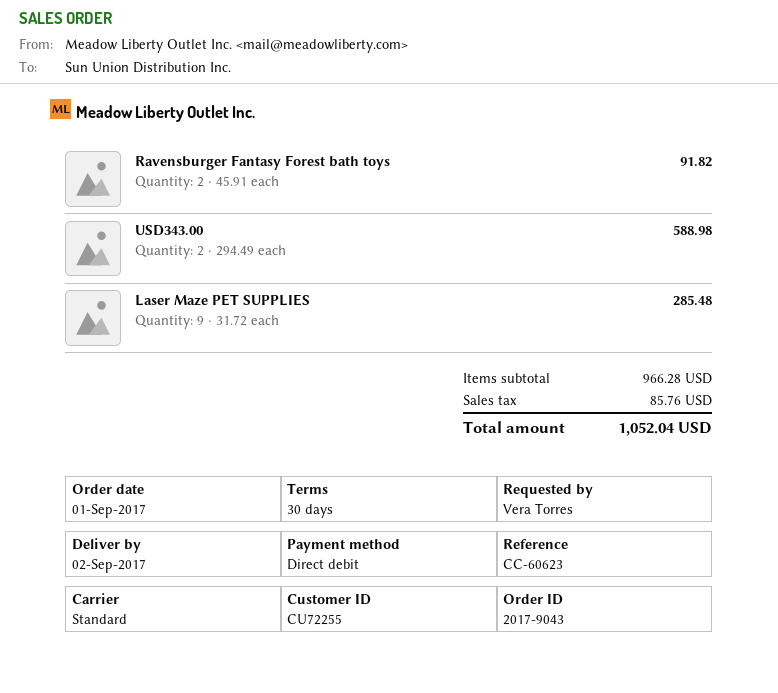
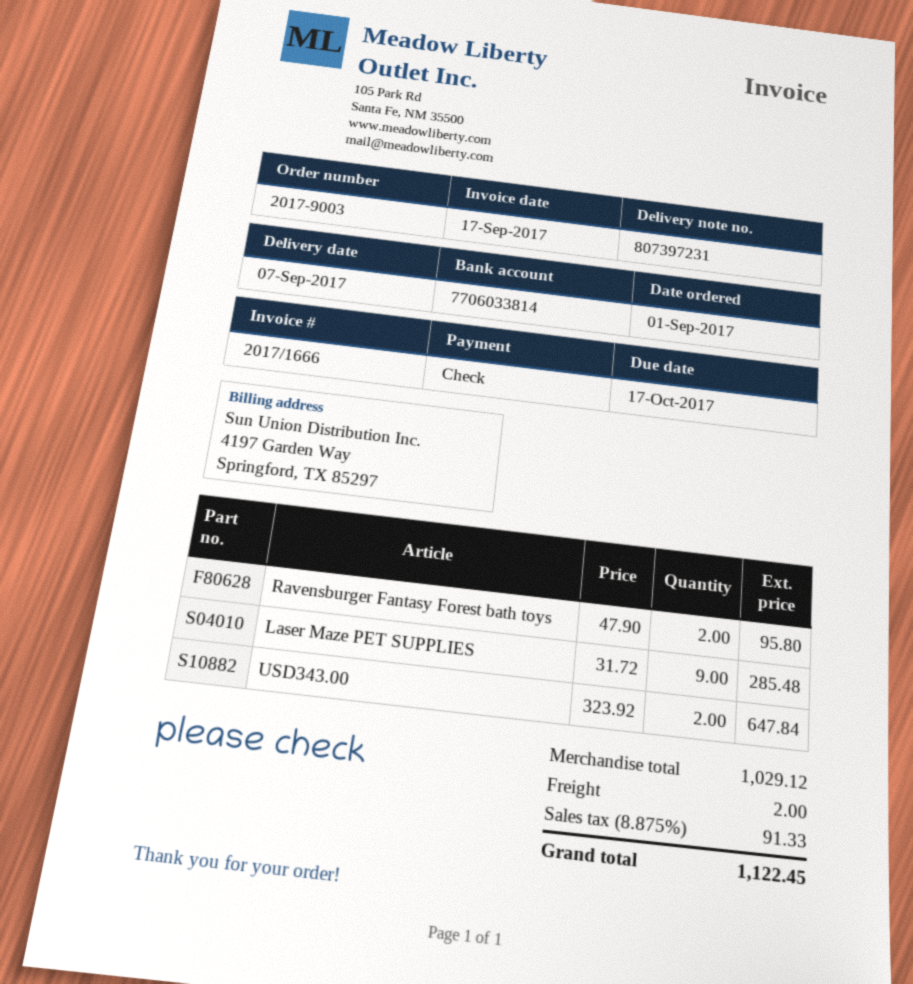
order number: 2017-9043 -> 2017-9003
delivery date: 2017-09-02 -> 2017-09-07
payment method: direct debit -> cheque
Ravensburger Fantasy Forest bath toys: 2 x 45.91 = 91.82 -> 2 x 47.90 = 95.80
USD343.00: 2 x 294.49 = 588.98 -> 2 x 323.92 = 647.84
subtotal: 966.28 -> 1029.12
shipping: none -> 2.00
tax: 85.76 -> 91.33
total: 1052.04 -> 1122.45

